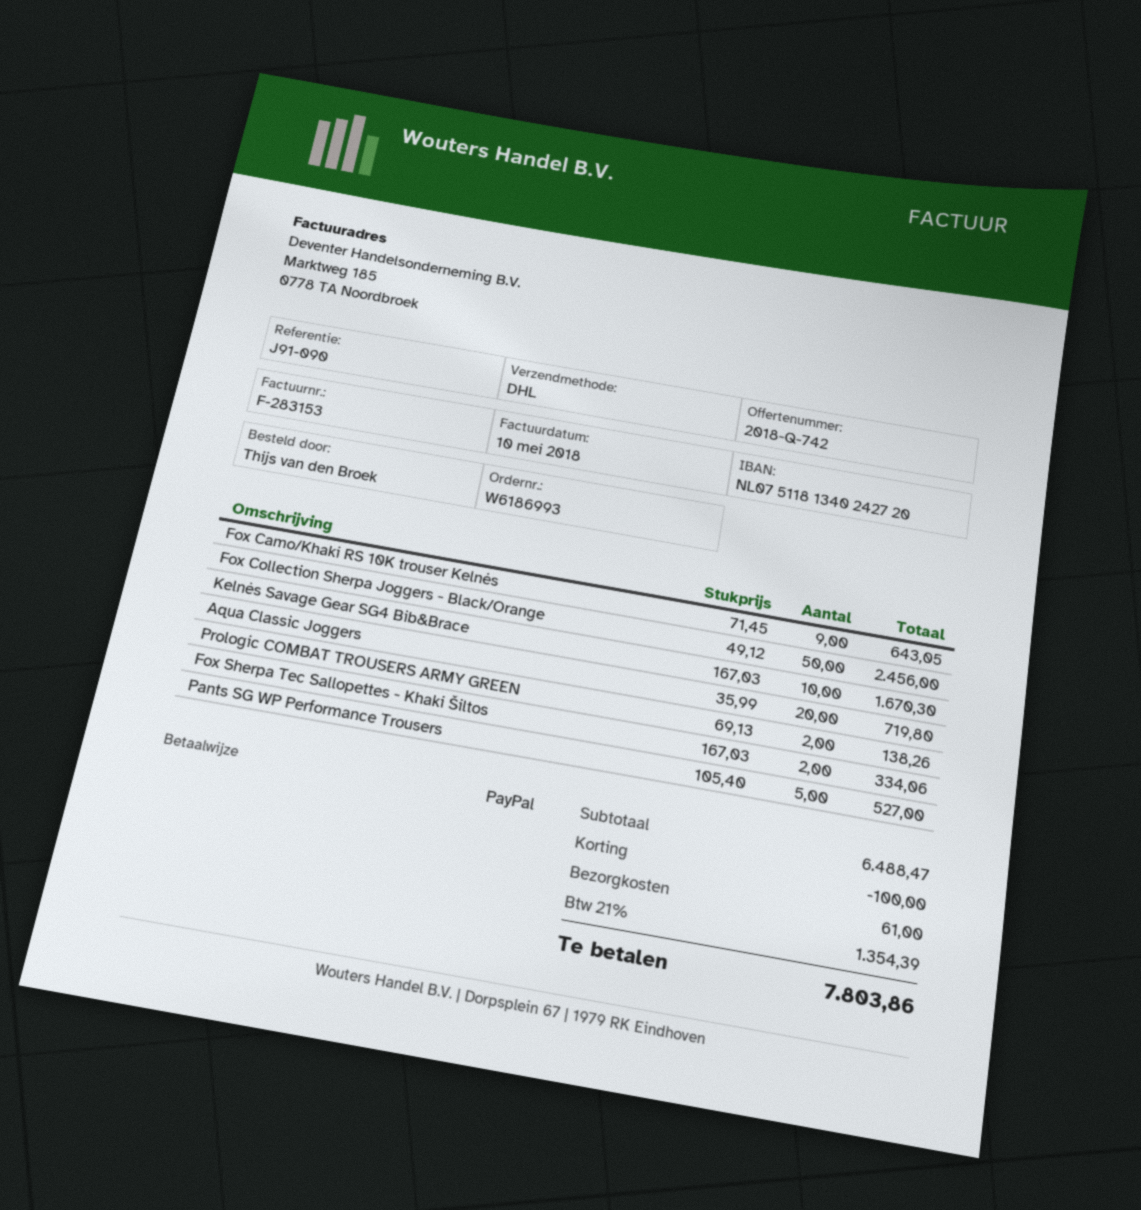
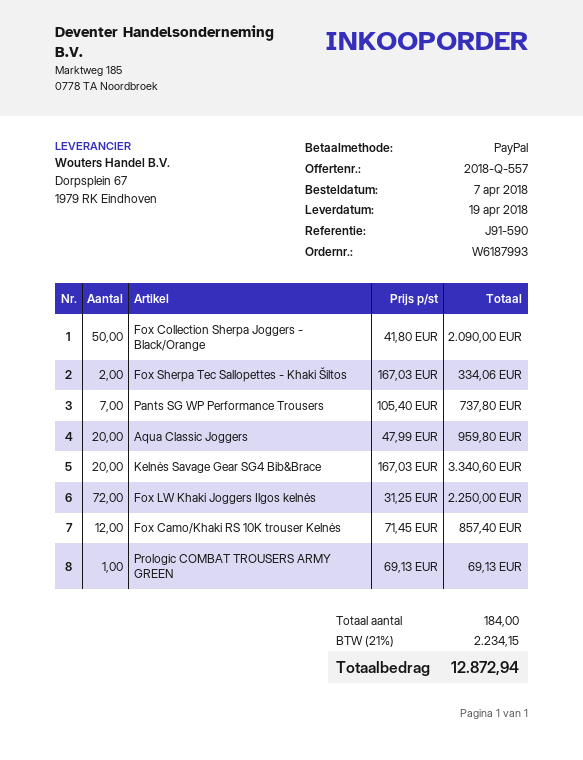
quote number: 2018-Q-742 -> 2018-Q-557
order number: W6186993 -> W6187993
reference: J91-090 -> J91-590
Fox Camo/Khaki RS 10K trouser Kelnės: 9 x 71.45 = 643.05 -> 12 x 71.45 = 857.40
Fox Collection Sherpa Joggers - Black/Orange: 50 x 49.12 = 2456.00 -> 50 x 41.80 = 2090.00
Kelnės Savage Gear SG4 Bib&Brace: 10 x 167.03 = 1670.30 -> 20 x 167.03 = 3340.60
Aqua Classic Joggers: 20 x 35.99 = 719.80 -> 20 x 47.99 = 959.80
Prologic COMBAT TROUSERS ARMY GREEN: 2 x 69.13 = 138.26 -> 1 x 69.13 = 69.13
Pants SG WP Performance Trousers: 5 x 105.40 = 527.00 -> 7 x 105.40 = 737.80
Fox LW Khaki Joggers Ilgos kelnės: none -> 72 x 31.25 = 2250.00
discount: 100.00 -> none
shipping: 61.00 -> none
tax: 21% = 1354.39 -> 21% = 2234.15
total: 7803.86 -> 12872.94

